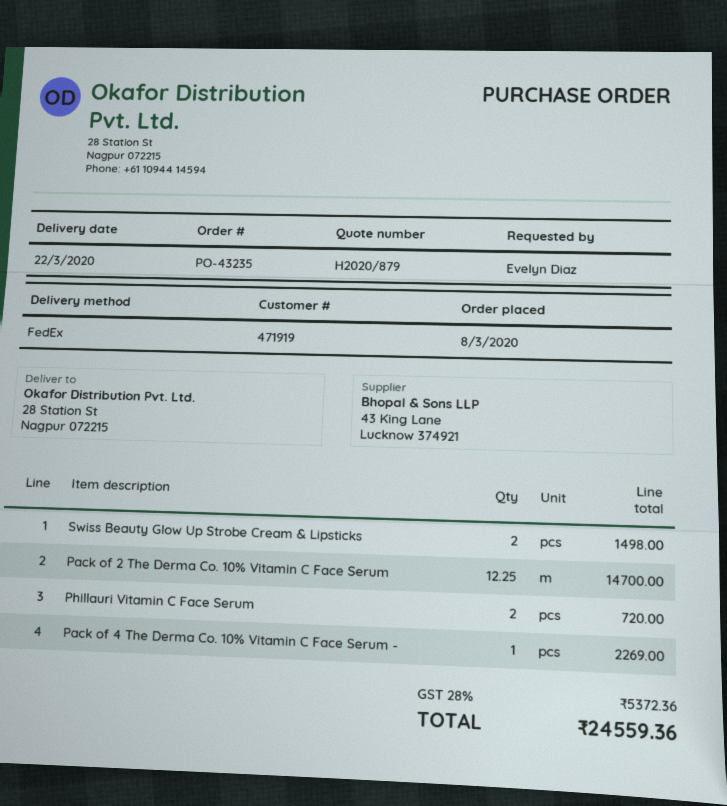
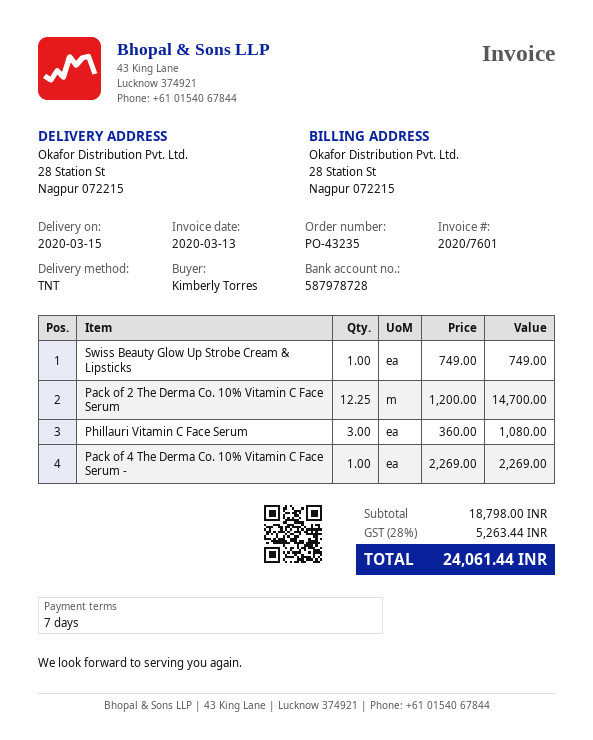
delivery date: 2020-03-22 -> 2020-03-15
ordered by: Evelyn Diaz -> Kimberly Torres
shipping method: FedEx -> TNT
Swiss Beauty Glow Up Strobe Cream & Lipsticks: 2 for 1498.00 -> 1 for 749.00
Phillauri Vitamin C Face Serum: 2 for 720.00 -> 3 for 1080.00
tax: 28% = 5372.36 -> 28% = 5263.44
total: 24559.36 -> 24061.44

